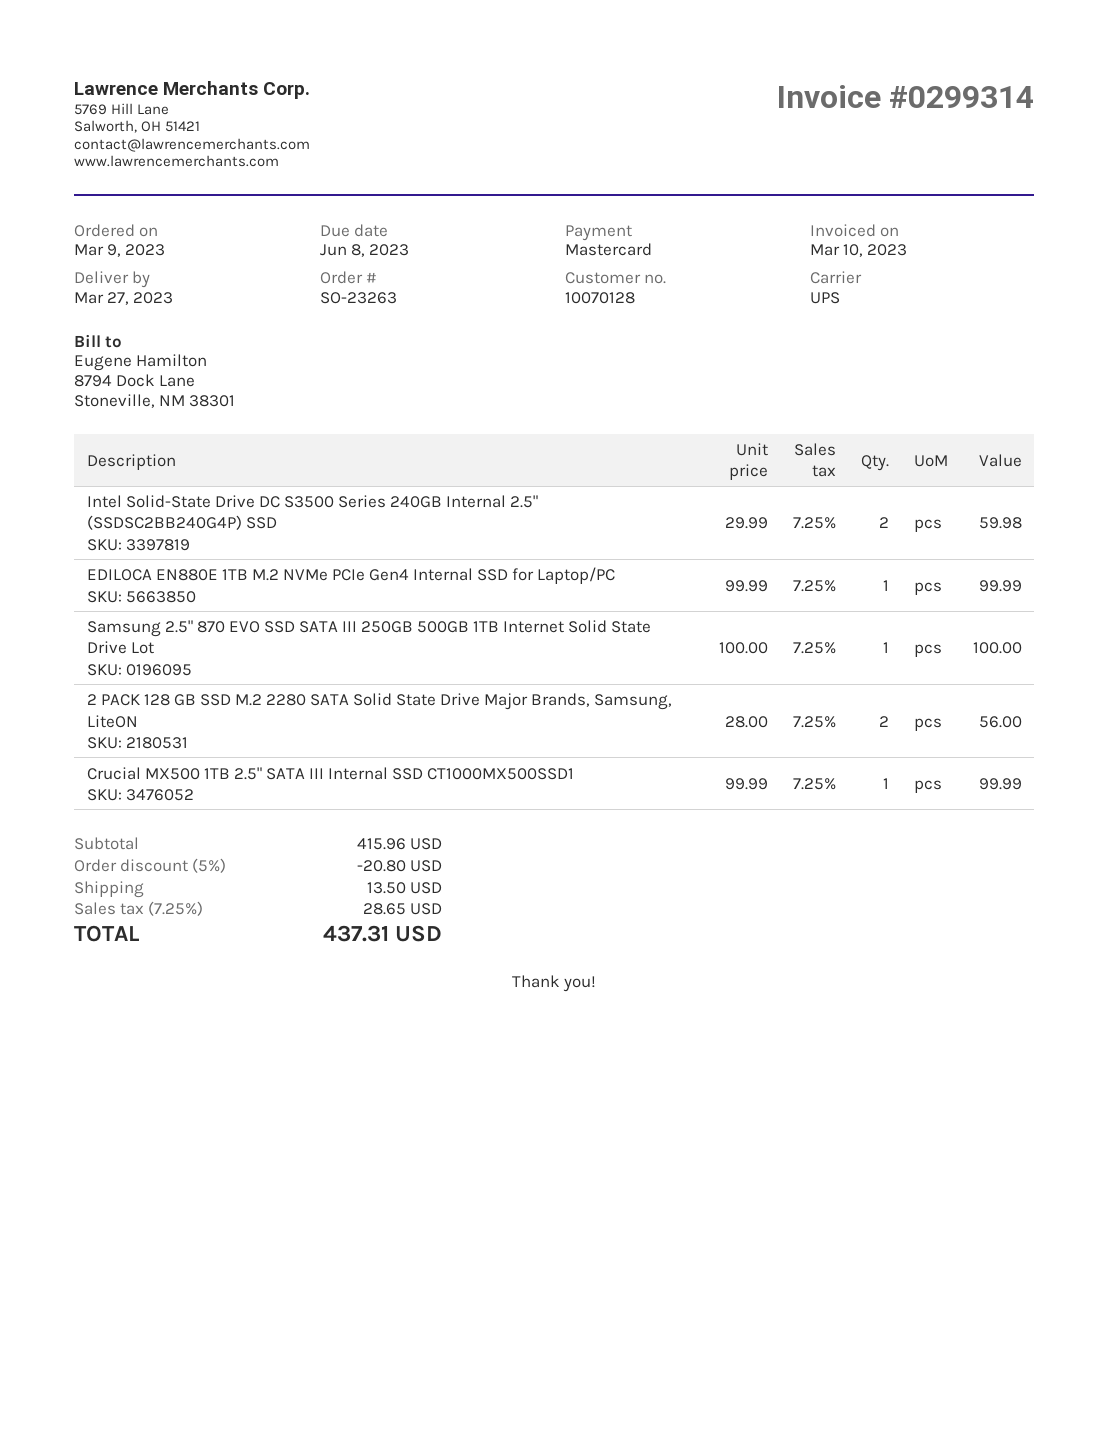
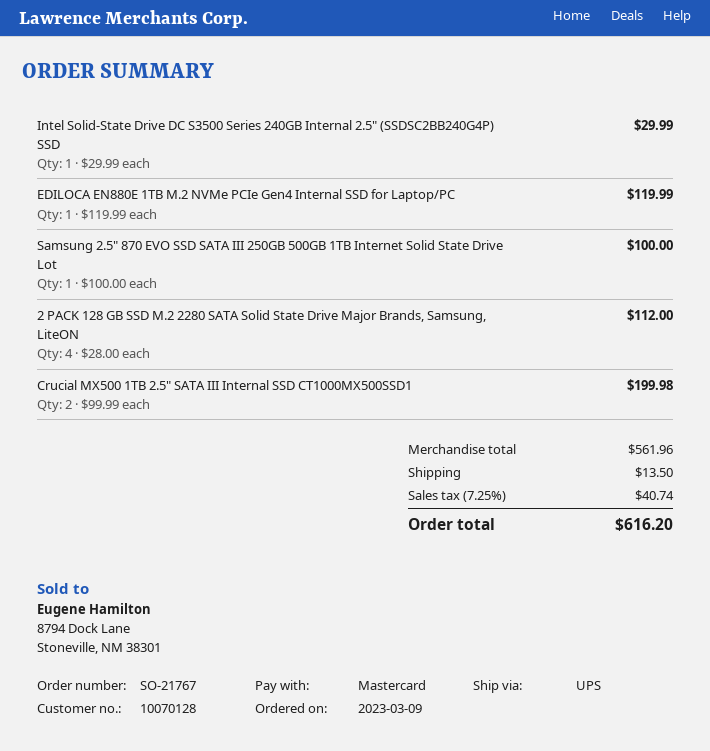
order number: SO-23263 -> SO-21767
Intel Solid-State Drive DC S3500 Series 240GB Internal 2.5" (SSDSC2BB240G4P) SSD: 2 x 29.99 = 59.98 -> 1 x 29.99 = 29.99
EDILOCA EN880E 1TB M.2 NVMe PCIe Gen4 Internal SSD for Laptop/PC: 1 x 99.99 = 99.99 -> 1 x 119.99 = 119.99
2 PACK 128 GB SSD M.2 2280 SATA Solid State Drive Major Brands, Samsung, LiteON: 2 x 28.00 = 56.00 -> 4 x 28.00 = 112.00
Crucial MX500 1TB 2.5" SATA III Internal SSD CT1000MX500SSD1: 1 x 99.99 = 99.99 -> 2 x 99.99 = 199.98
subtotal: 415.96 -> 561.96
discount: 5% = 20.80 -> none
tax: 7.25% = 28.65 -> 7.25% = 40.74
total: 437.31 -> 616.20

